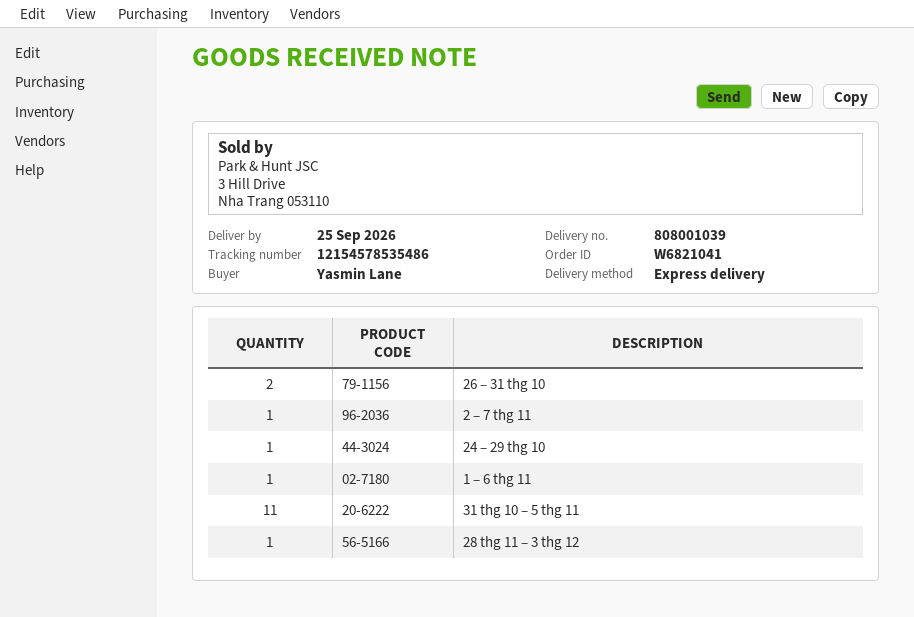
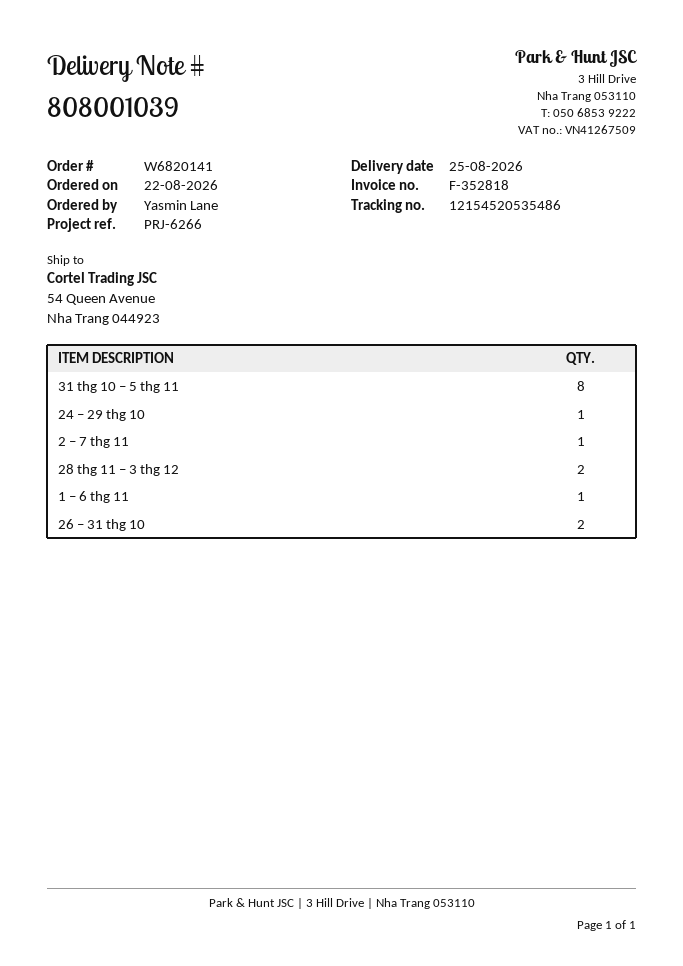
order number: W6821041 -> W6820141
delivery date: 2026-09-25 -> 2026-08-25
tracking number: 12154578535486 -> 12154520535486
31 thg 10 – 5 thg 11: 11 -> 8
28 thg 11 – 3 thg 12: 1 -> 2

